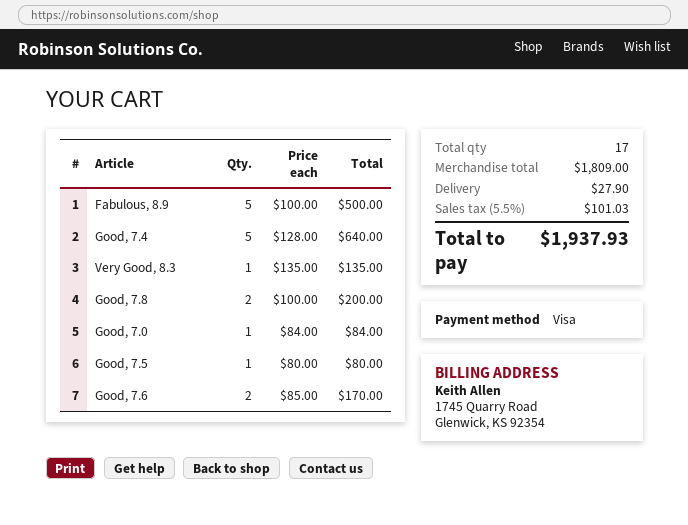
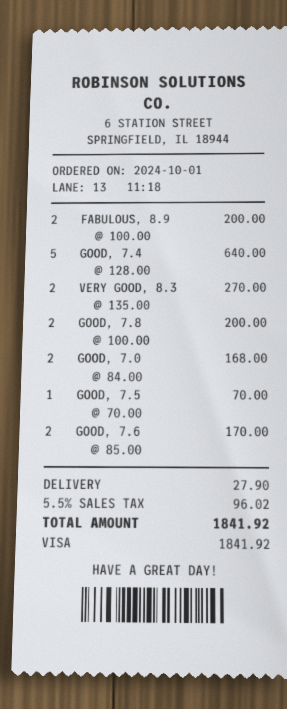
Fabulous, 8.9: 5 x 100.00 = 500.00 -> 2 x 100.00 = 200.00
Very Good, 8.3: 1 x 135.00 = 135.00 -> 2 x 135.00 = 270.00
Good, 7.0: 1 x 84.00 = 84.00 -> 2 x 84.00 = 168.00
Good, 7.5: 1 x 80.00 = 80.00 -> 1 x 70.00 = 70.00
tax: 5.5% = 101.03 -> 5.5% = 96.02
total: 1937.93 -> 1841.92

